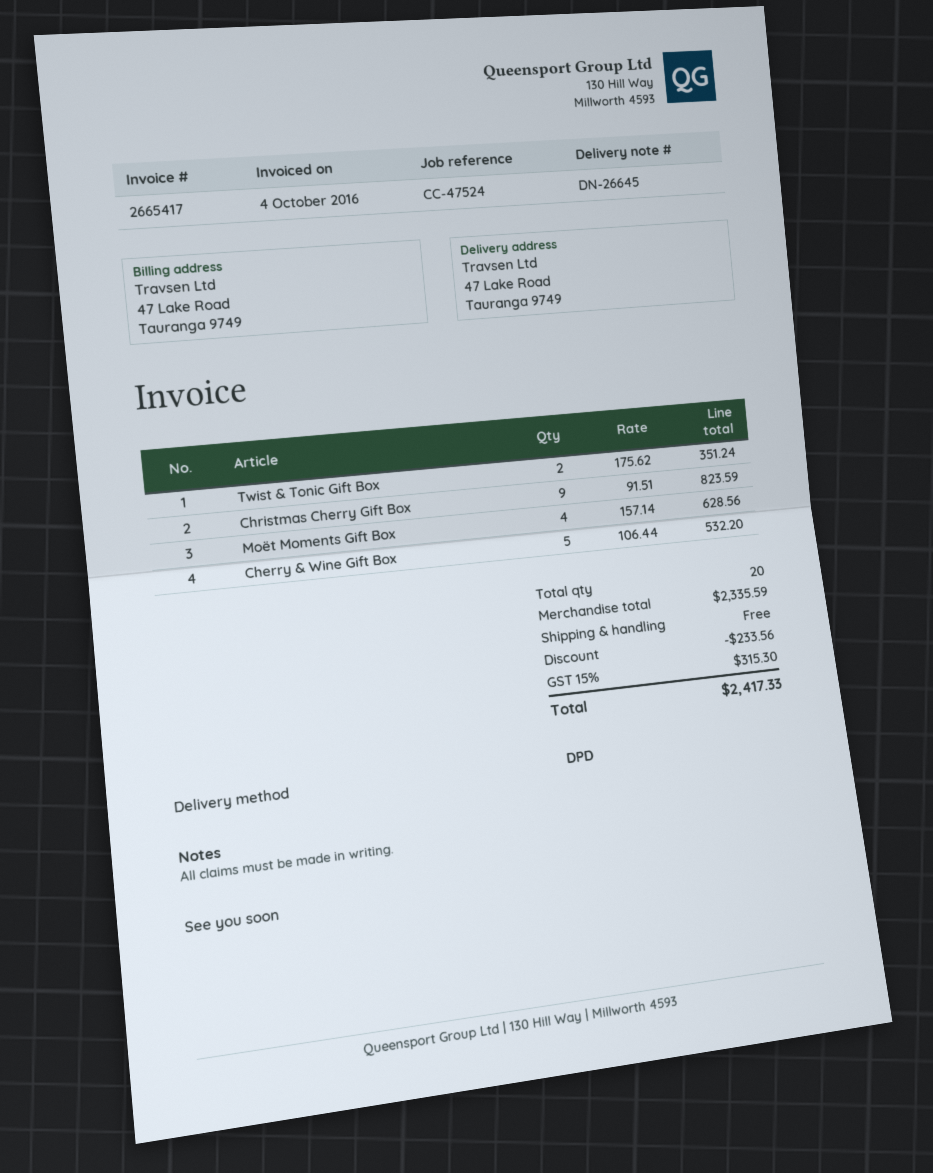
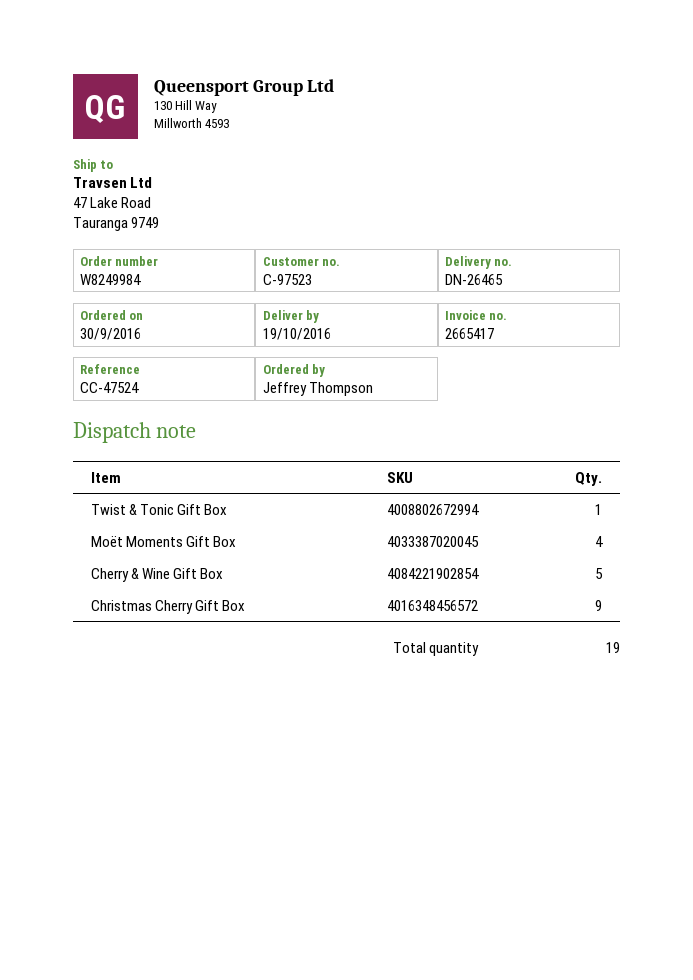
delivery note number: DN-26645 -> DN-26465
Twist & Tonic Gift Box: 2 -> 1
total quantity: 20 -> 19

